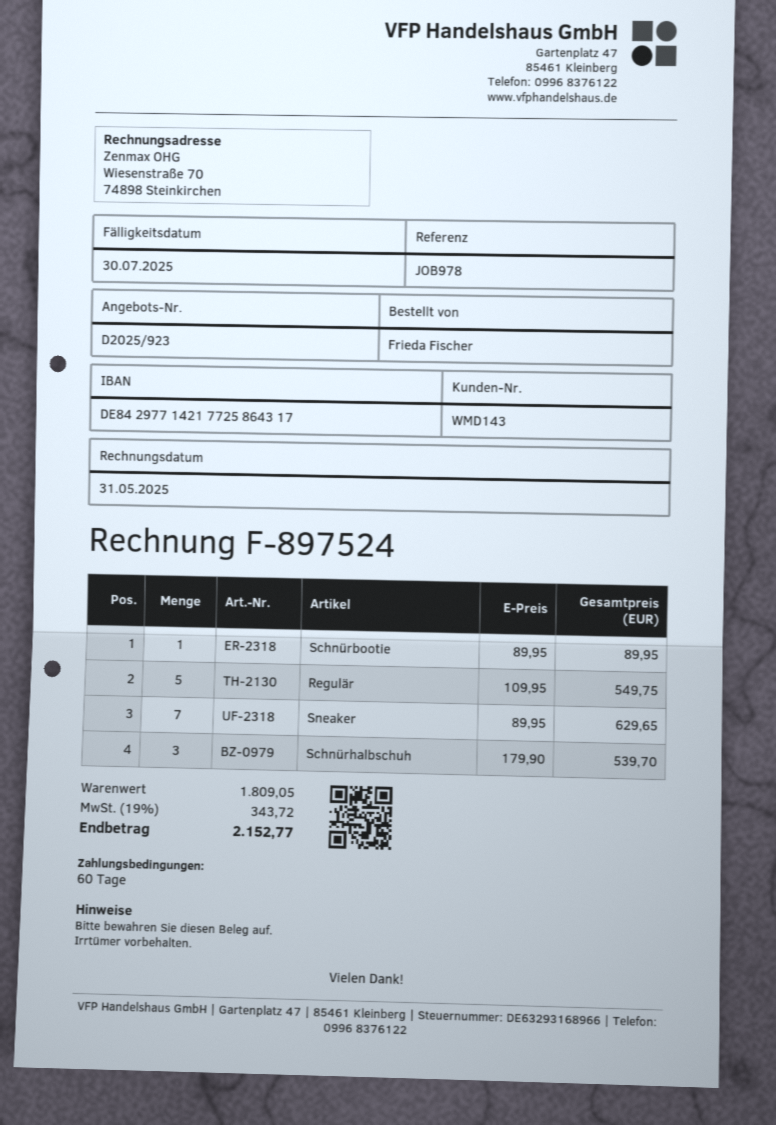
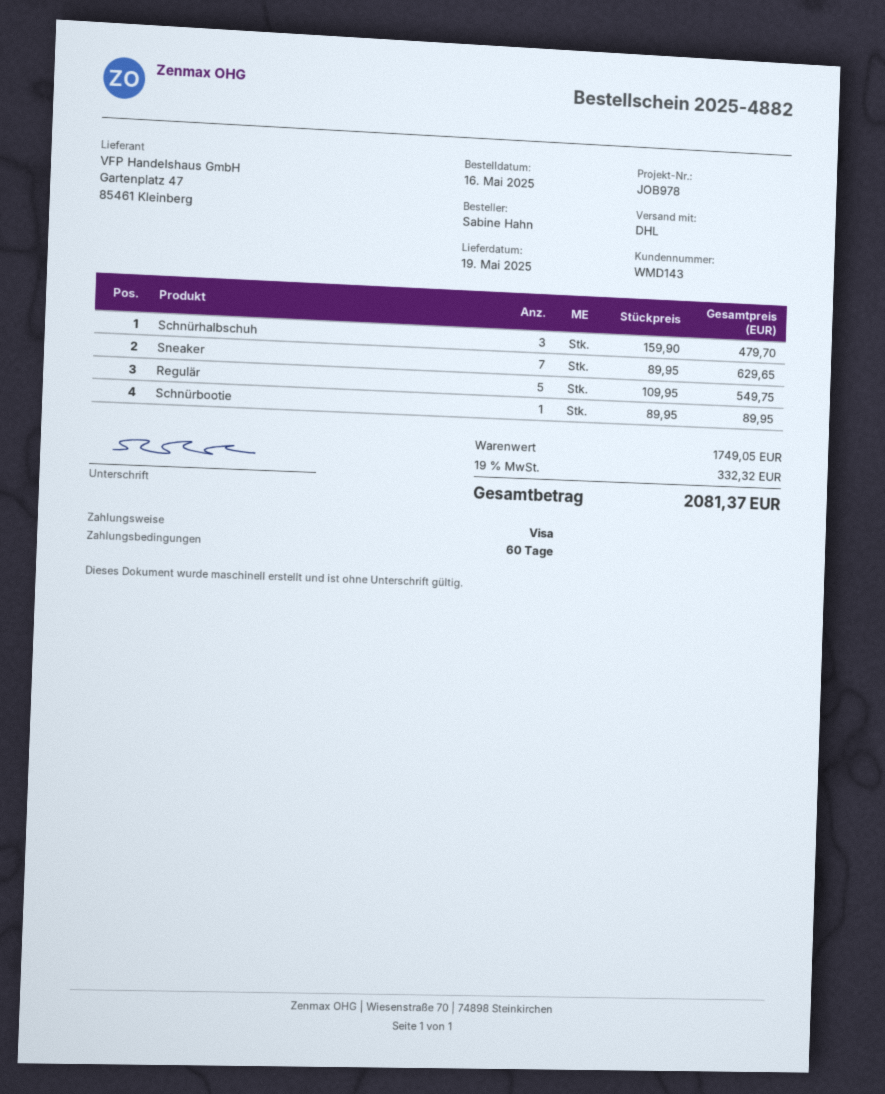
ordered by: Frieda Fischer -> Sabine Hahn
Schnürhalbschuh: 3 x 179.90 = 539.70 -> 3 x 159.90 = 479.70
subtotal: 1809.05 -> 1749.05
tax: 19% = 343.72 -> 19% = 332.32
total: 2152.77 -> 2081.37

